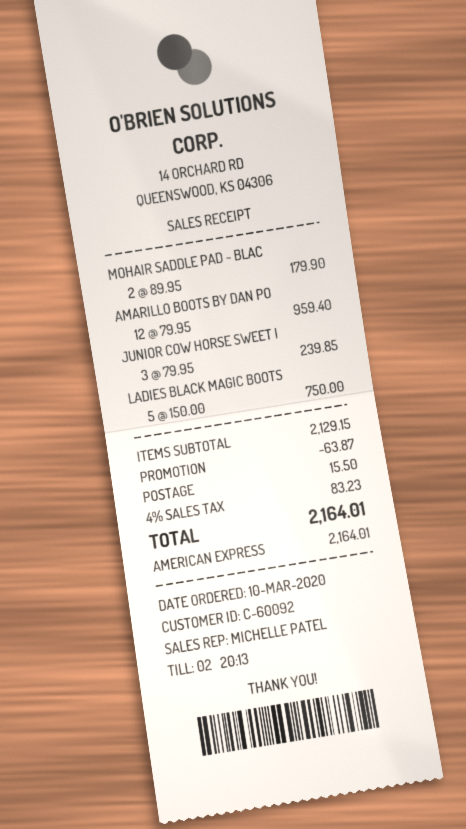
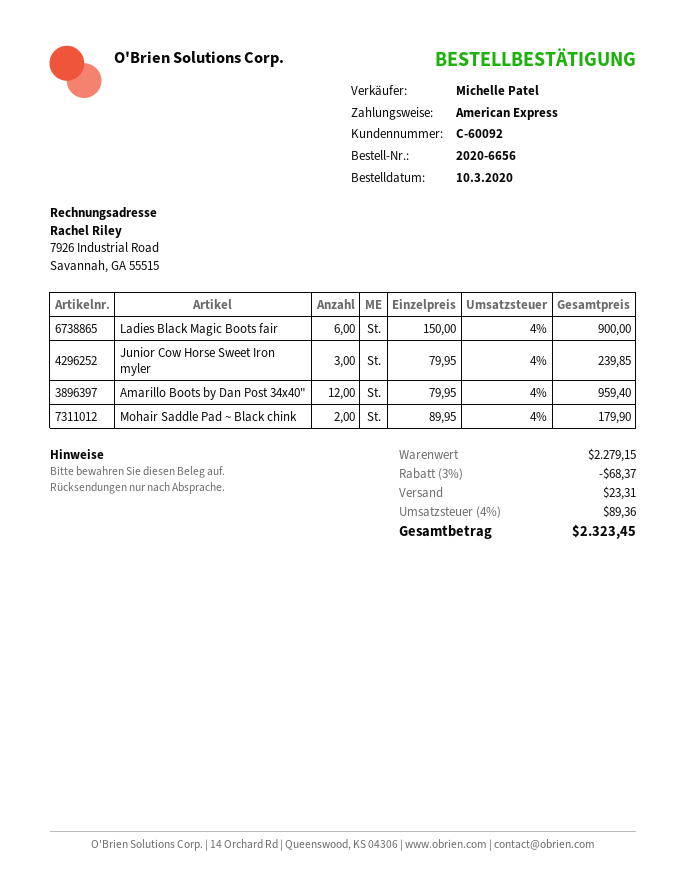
LADIES BLACK MAGIC BOOTS: 5 x 150.00 = 750.00 -> 6 x 150.00 = 900.00
subtotal: 2129.15 -> 2279.15
discount: 63.87 -> 68.37
shipping: 15.50 -> 23.31
tax: 4% = 83.23 -> 4% = 89.36
total: 2164.01 -> 2323.45

